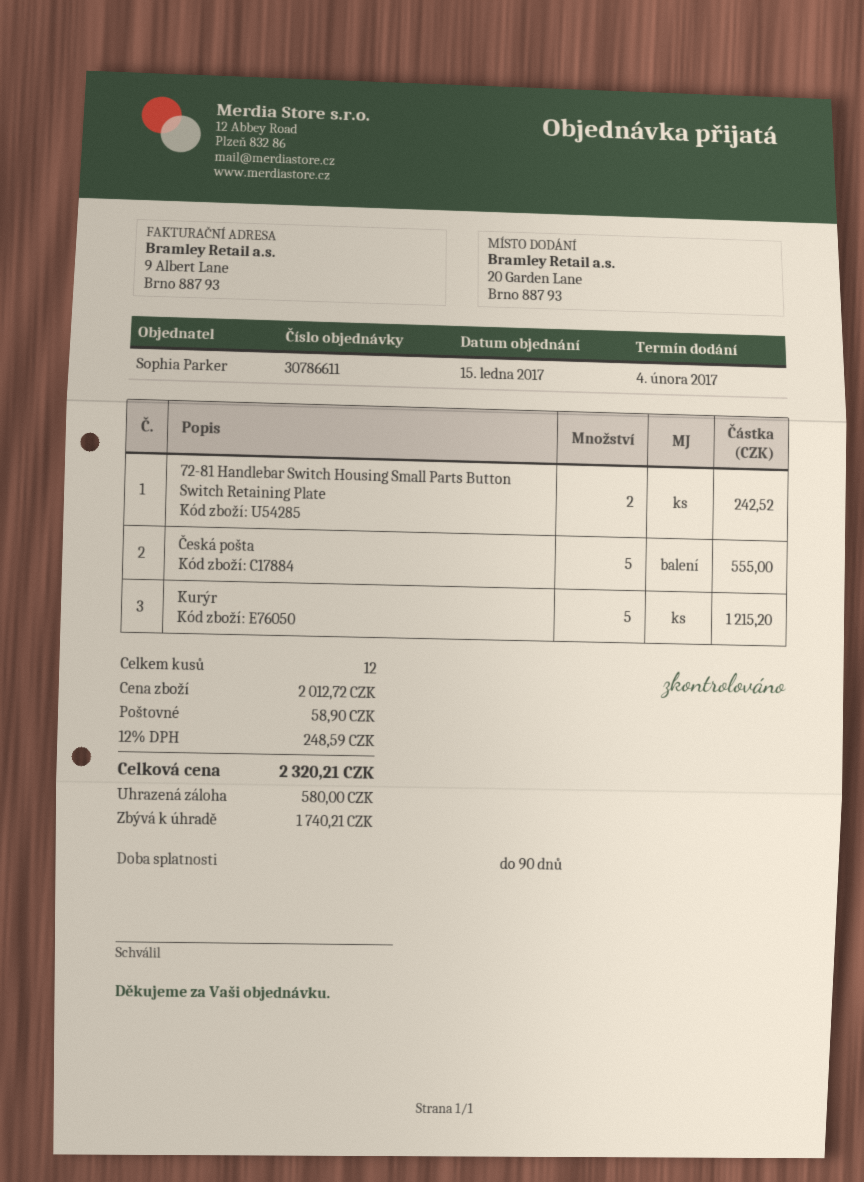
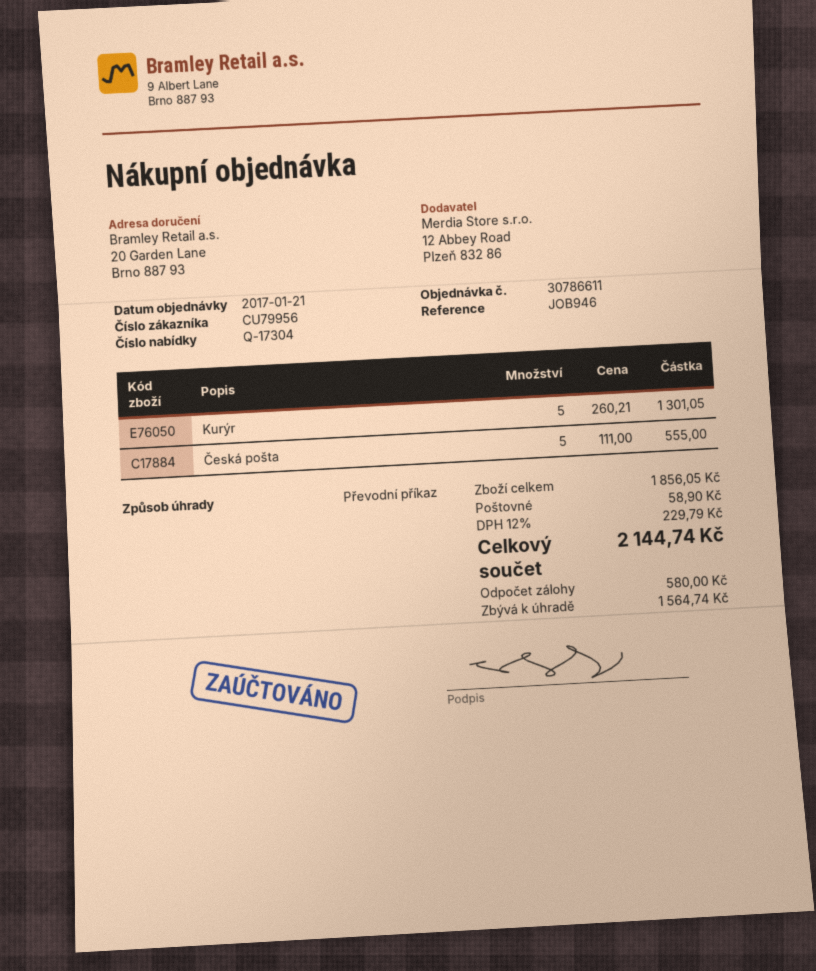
order date: 2017-01-15 -> 2017-01-21
72-81 Handlebar Switch Housing Small Parts Button Switch Retaining Plate: 2 for 242.52 -> none
Kurýr: 5 for 1215.20 -> 5 for 1301.05
subtotal: 2012.72 -> 1856.05
tax: 12% = 248.59 -> 12% = 229.79
total: 2320.21 -> 2144.74
balance: 1740.21 -> 1564.74

